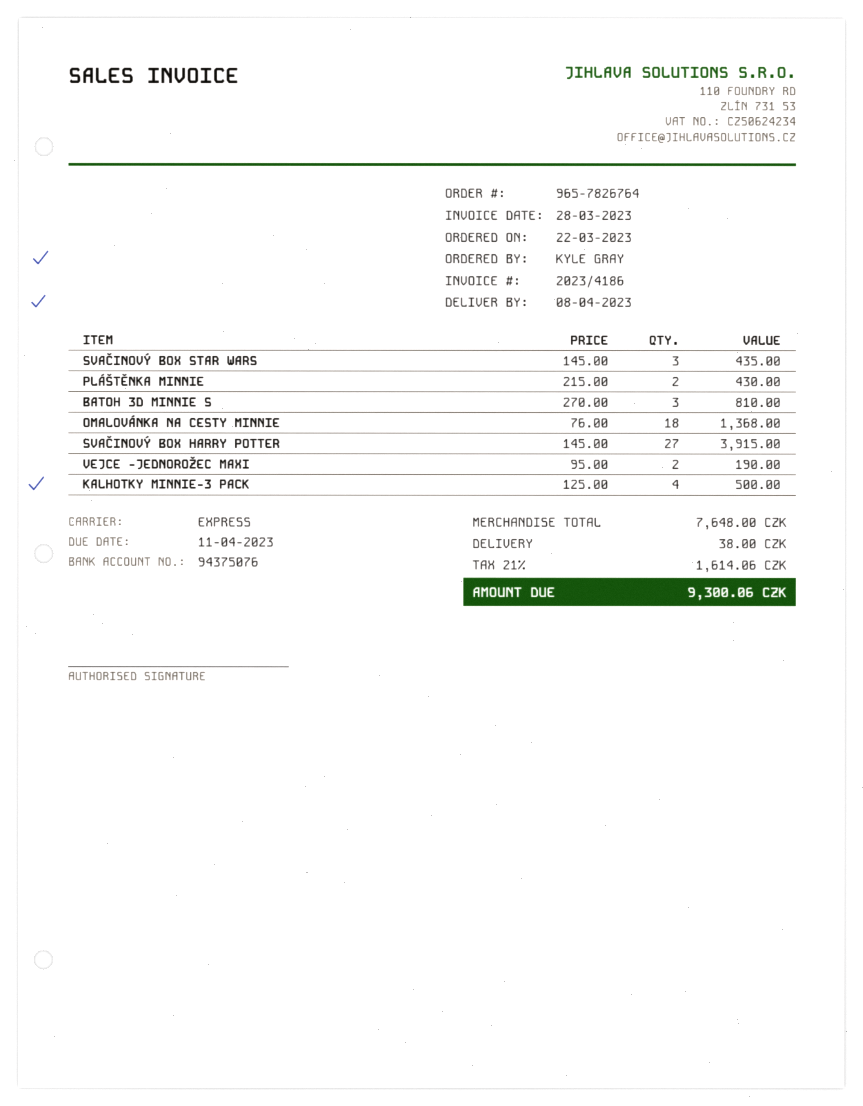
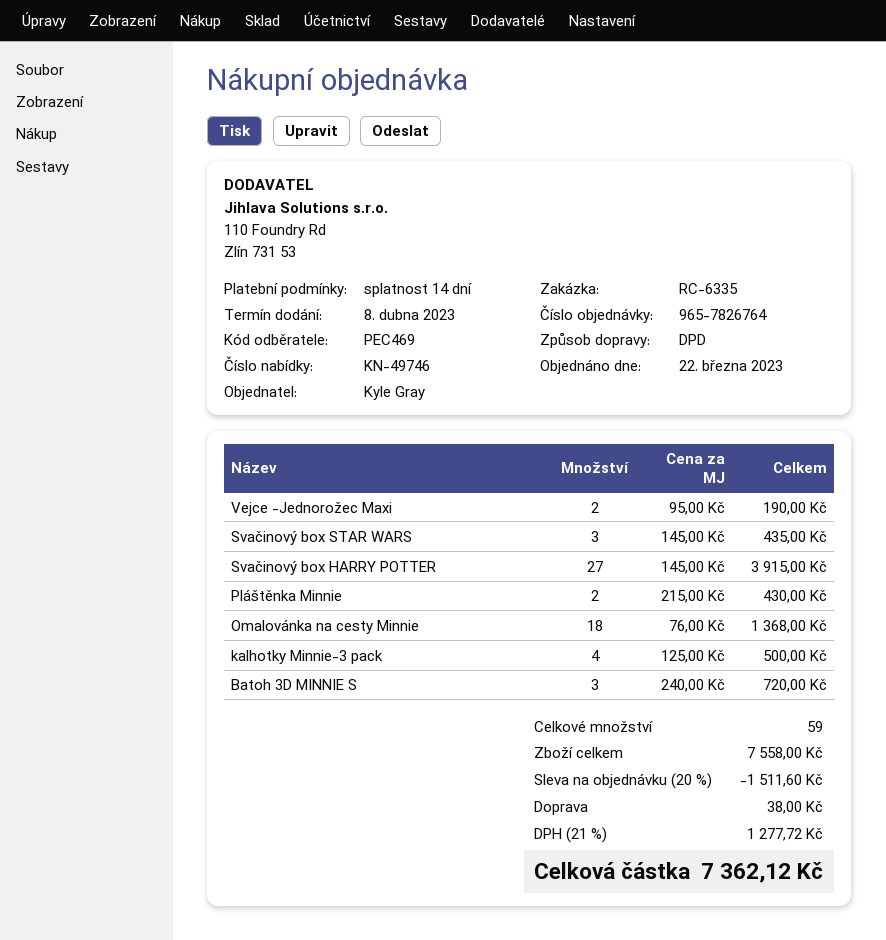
shipping method: express -> DPD
BATOH 3D MINNIE S: 3 x 270.00 = 810.00 -> 3 x 240.00 = 720.00
subtotal: 7648.00 -> 7558.00
discount: none -> 20% = 1511.60
tax: 21% = 1614.06 -> 21% = 1277.72
total: 9300.06 -> 7362.12

